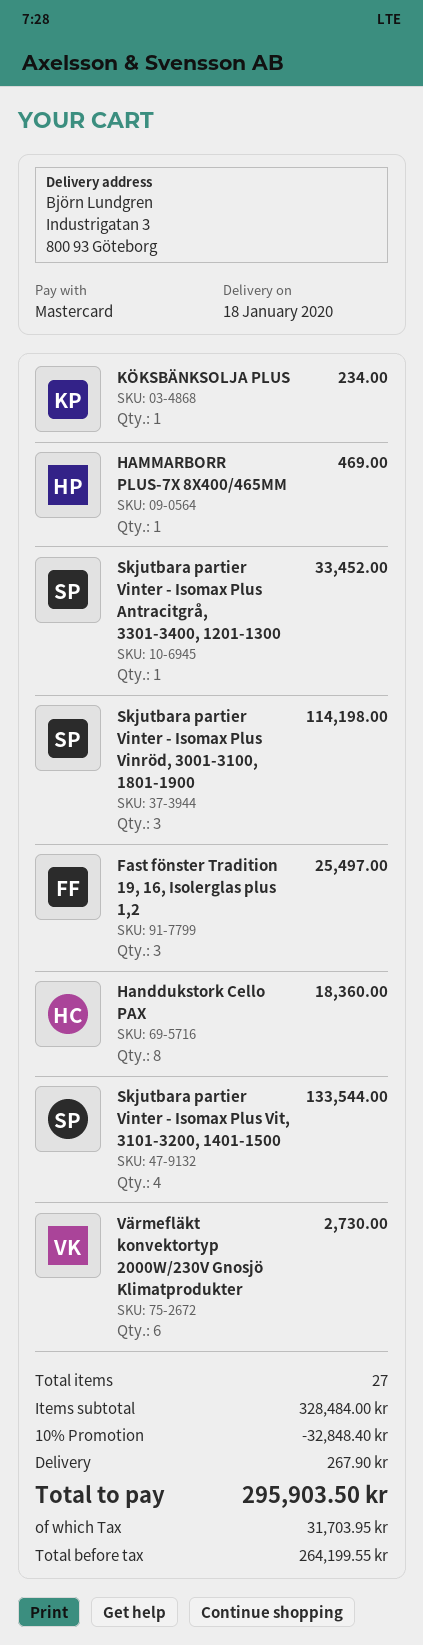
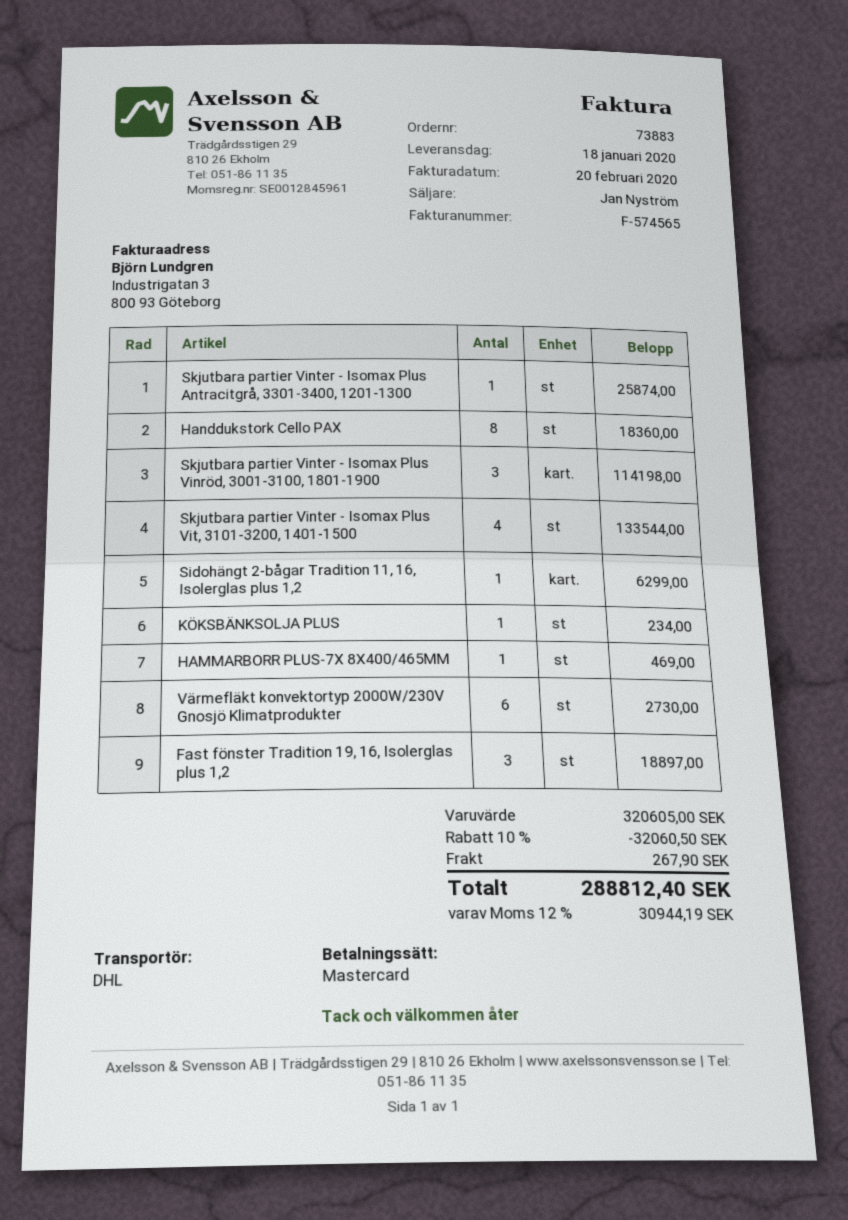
Skjutbara partier Vinter - Isomax Plus Antracitgrå, 3301-3400, 1201-1300: 1 for 33452.00 -> 1 for 25874.00
Fast fönster Tradition 19, 16, Isolerglas plus 1,2: 3 for 25497.00 -> 3 for 18897.00
Sidohängt 2-bågar Tradition 11, 16, Isolerglas plus 1,2: none -> 1 for 6299.00
subtotal: 328484.00 -> 320605.00
discount: 10% = 32848.40 -> 10% = 32060.50
tax: 31703.95 -> 30944.19
total: 295903.50 -> 288812.40

